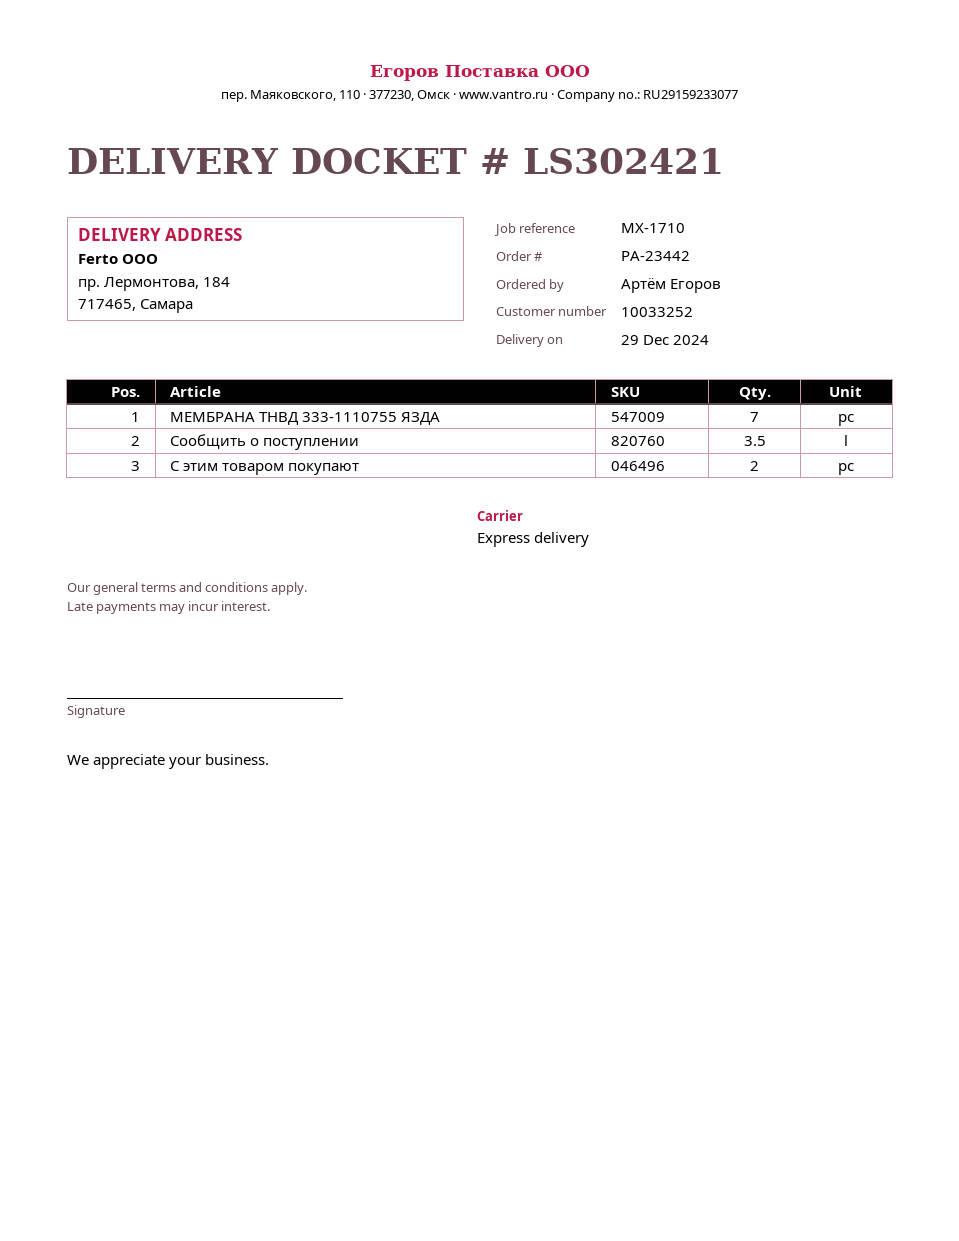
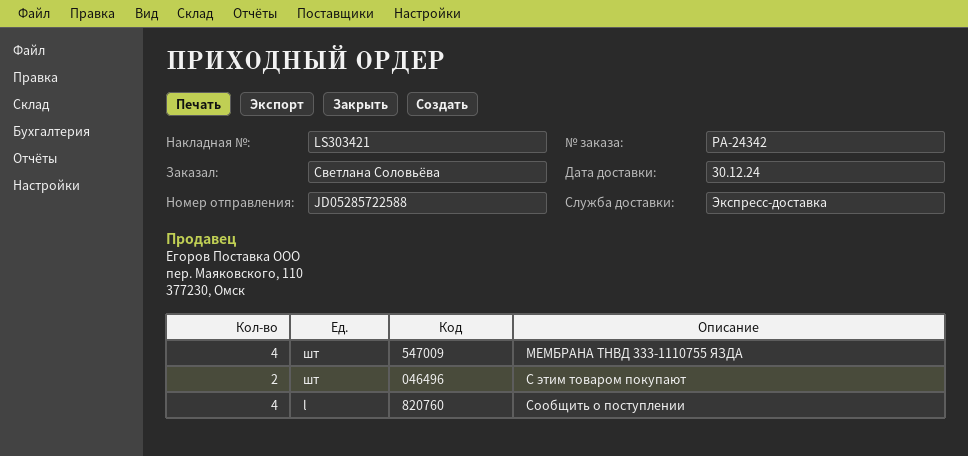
order number: PA-23442 -> PA-24342
delivery note number: LS302421 -> LS303421
delivery date: 2024-12-29 -> 2024-12-30
ordered by: Артём Егоров -> Светлана Соловьёва
МЕМБРАНА ТНВД 333-1110755 ЯЗДА: 7 -> 4
Сообщить о поступлении: 3.5 -> 4

